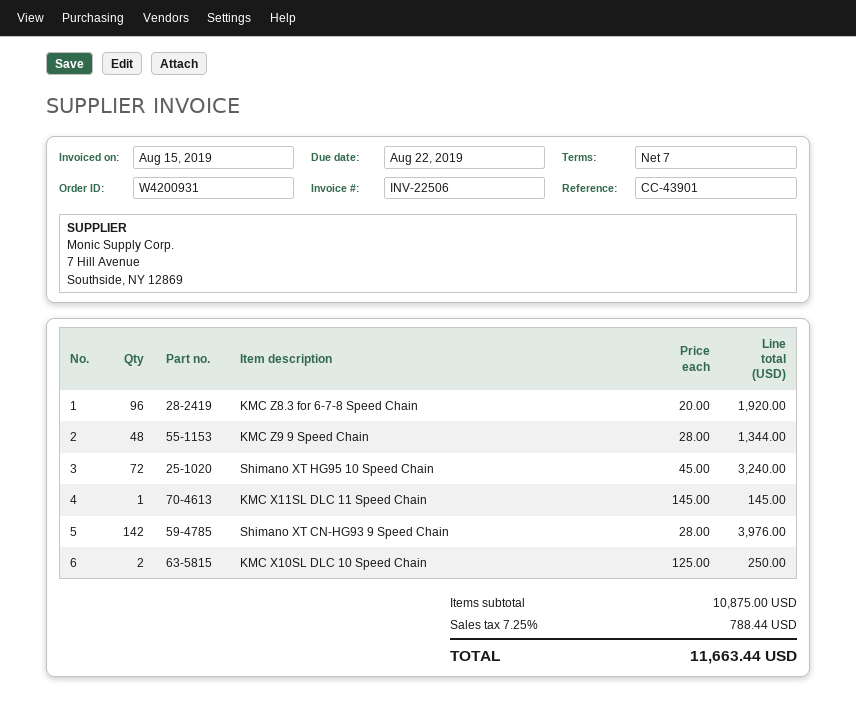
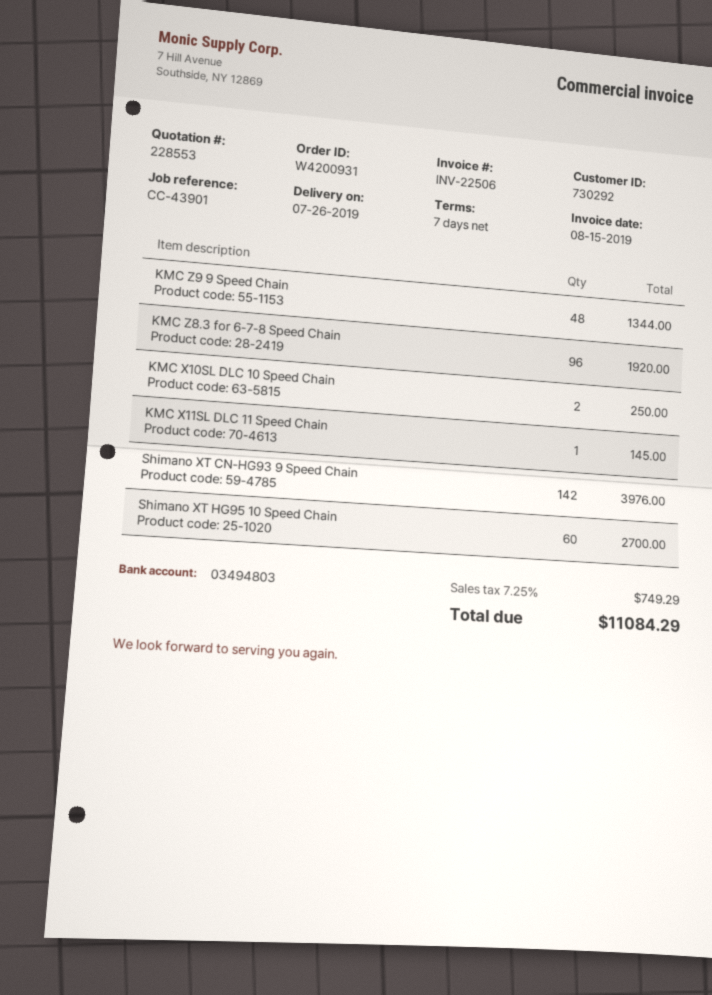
Shimano XT HG95 10 Speed Chain: 72 for 3240.00 -> 60 for 2700.00
tax: 7.25% = 788.44 -> 7.25% = 749.29
total: 11663.44 -> 11084.29

